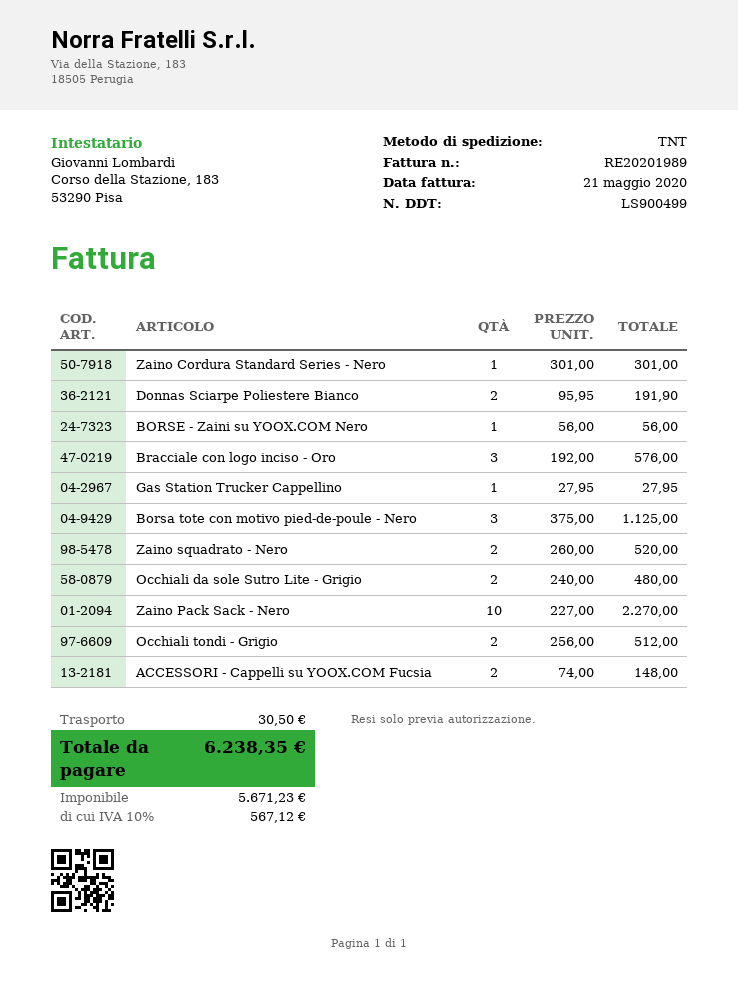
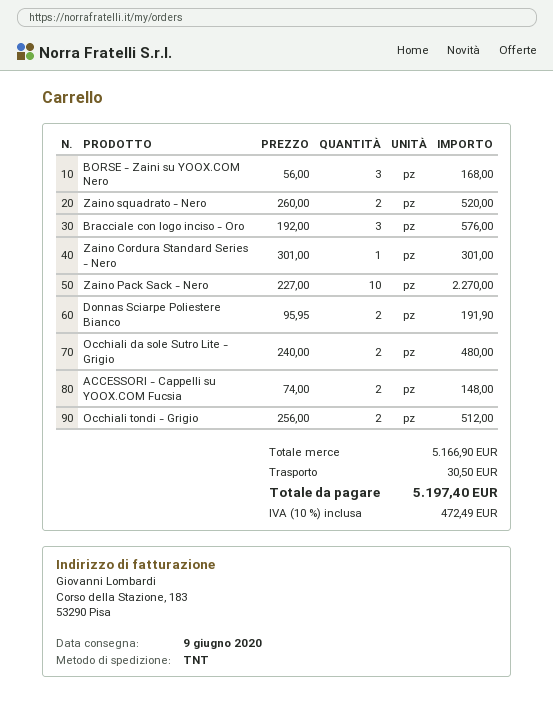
BORSE - Zaini su YOOX.COM Nero: 1 x 56.00 = 56.00 -> 3 x 56.00 = 168.00
Gas Station Trucker Cappellino: 1 x 27.95 = 27.95 -> none
Borsa tote con motivo pied-de-poule - Nero: 3 x 375.00 = 1125.00 -> none
tax: 10% = 567.12 -> 10% = 472.49
total: 6238.35 -> 5197.40

